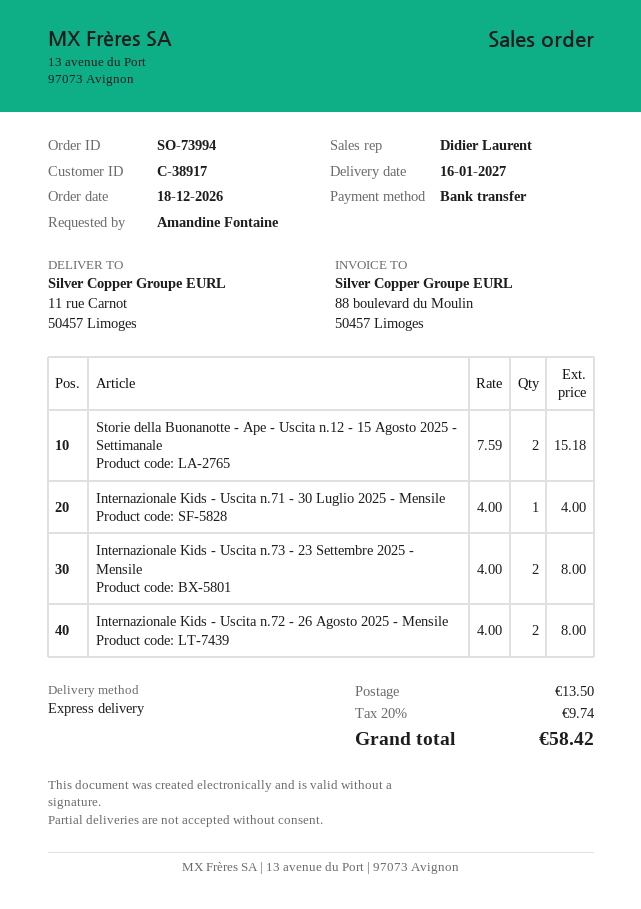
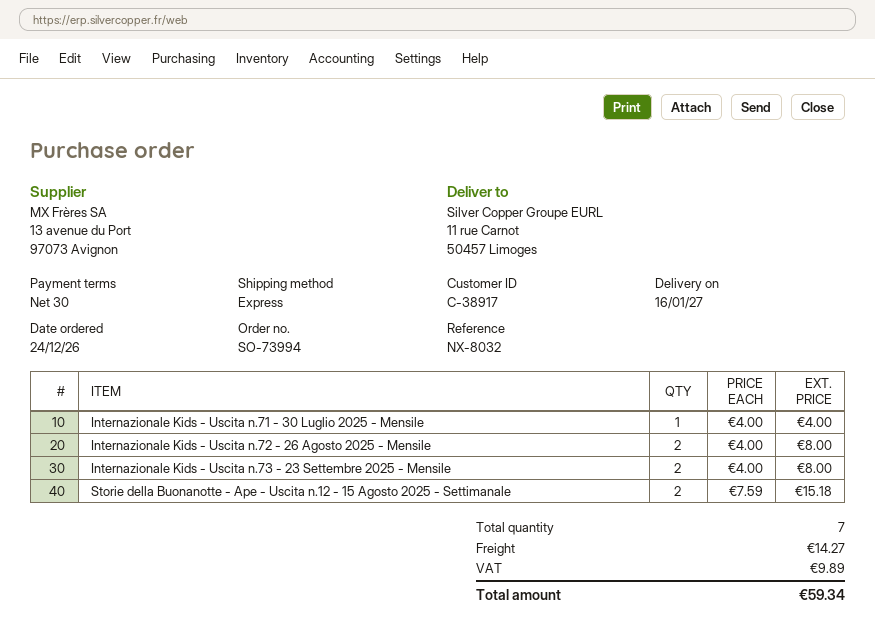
order date: 2026-12-18 -> 2026-12-24
shipping: 13.50 -> 14.27
tax: 9.74 -> 9.89
total: 58.42 -> 59.34

